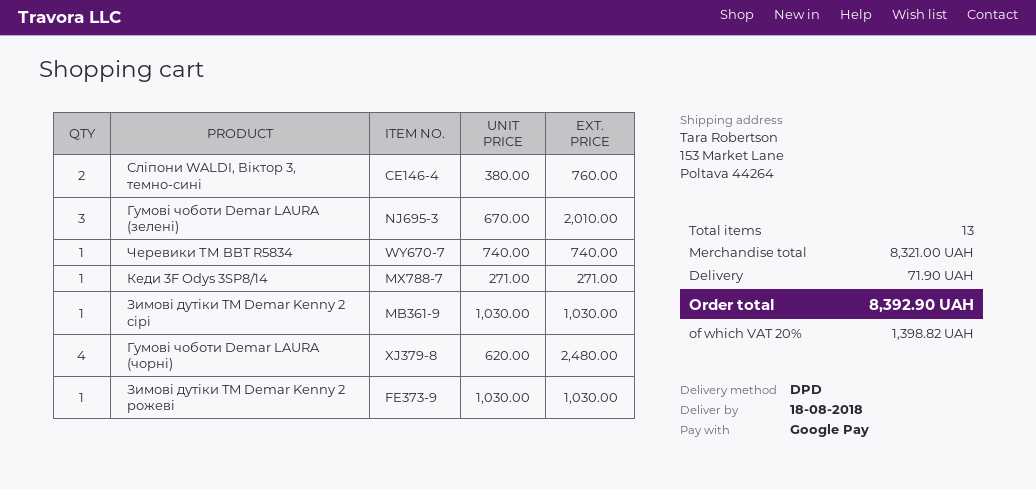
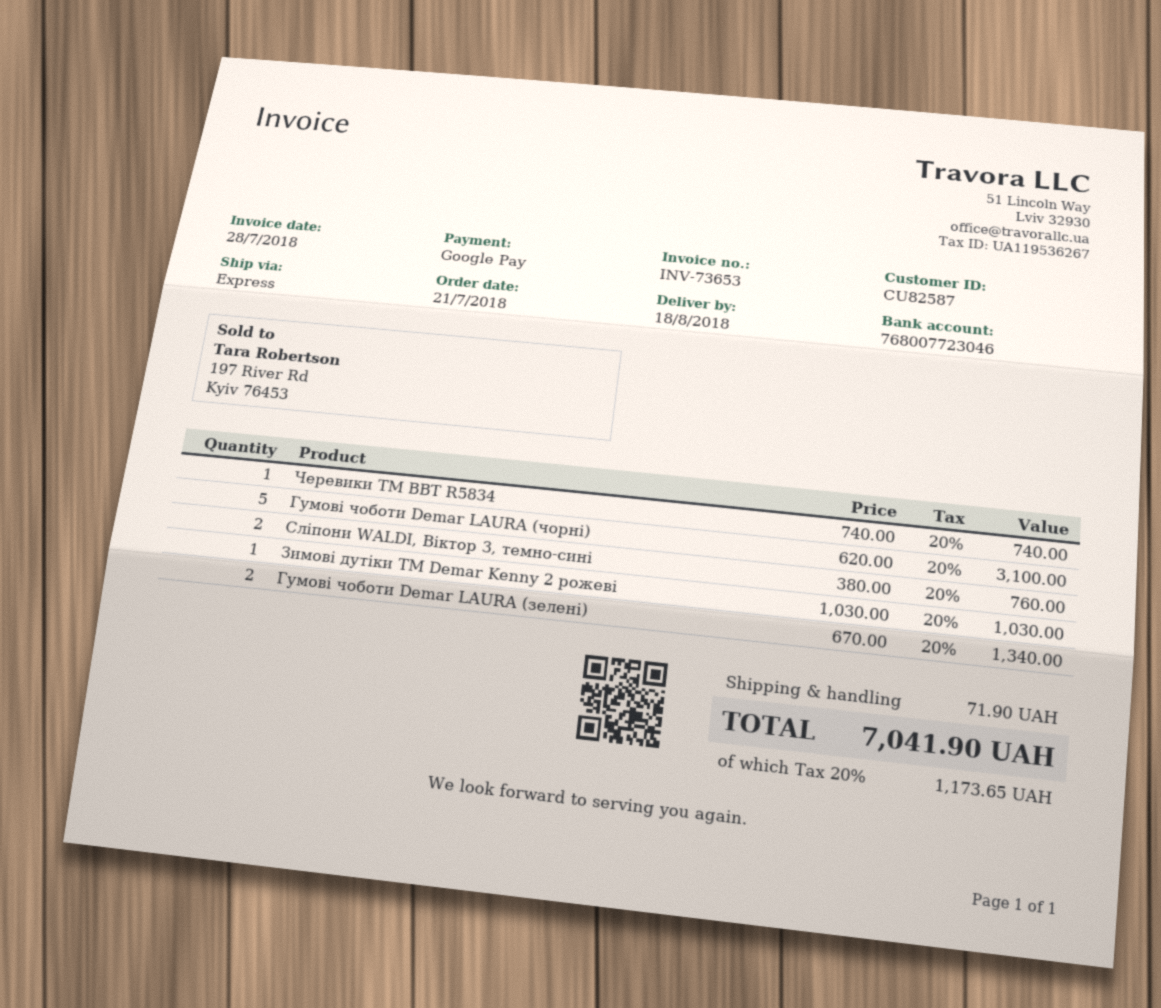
shipping method: DPD -> express
Гумові чоботи Demar LAURA (зелені): 3 x 670.00 = 2010.00 -> 2 x 670.00 = 1340.00
Кеди 3F Odys 3SP8/14: 1 x 271.00 = 271.00 -> none
Зимові дутіки TM Demar Kenny 2 сірі: 1 x 1030.00 = 1030.00 -> none
Гумові чоботи Demar LAURA (чорні): 4 x 620.00 = 2480.00 -> 5 x 620.00 = 3100.00
tax: 20% = 1398.82 -> 20% = 1173.65
total: 8392.90 -> 7041.90

